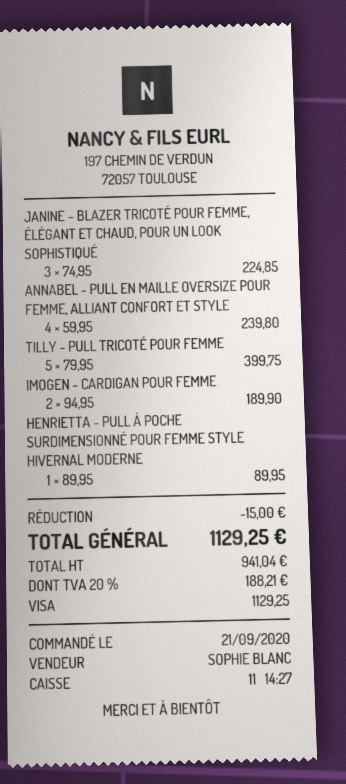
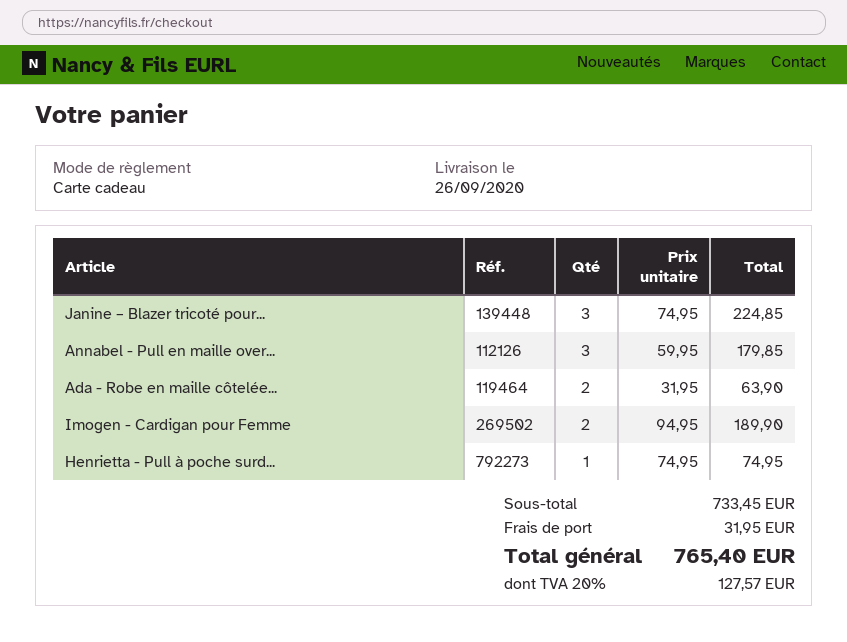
payment method: Visa -> gift card
ANNABEL - PULL EN MAILLE OVERSIZE POUR FEMME, ALLIANT CONFORT ET STYLE: 4 x 59.95 = 239.80 -> 3 x 59.95 = 179.85
TILLY - PULL TRICOTÉ POUR FEMME: 5 x 79.95 = 399.75 -> none
HENRIETTA - PULL À POCHE SURDIMENSIONNÉ POUR FEMME STYLE HIVERNAL MODERNE: 1 x 89.95 = 89.95 -> 1 x 74.95 = 74.95
Ada - Robe en maille côtelée...: none -> 2 x 31.95 = 63.90
discount: 15.00 -> none
shipping: none -> 31.95
tax: 20% = 188.21 -> 20% = 127.57
total: 1129.25 -> 765.40

